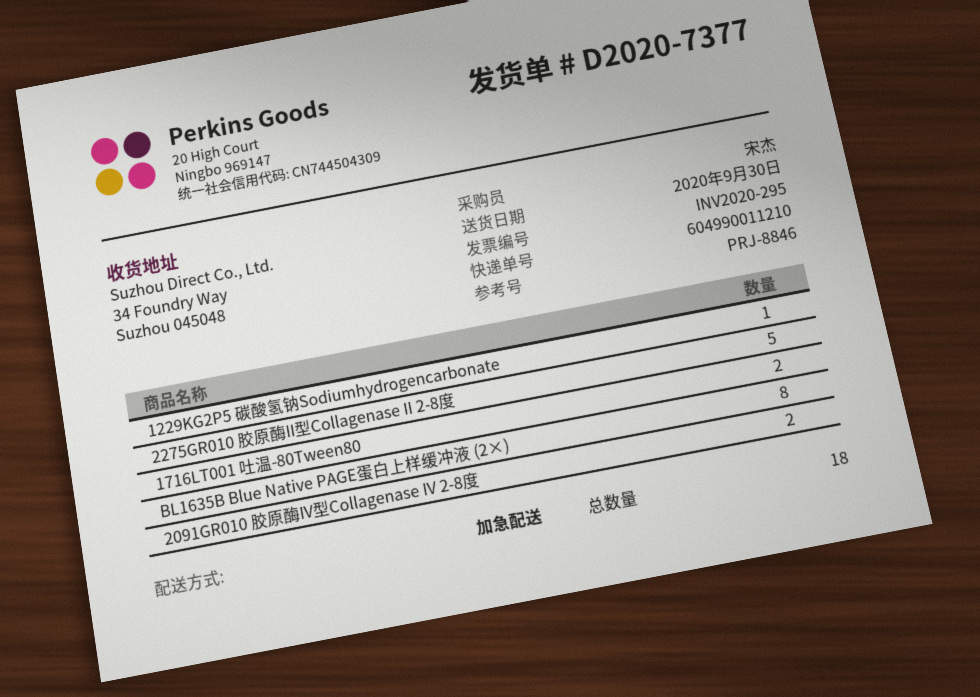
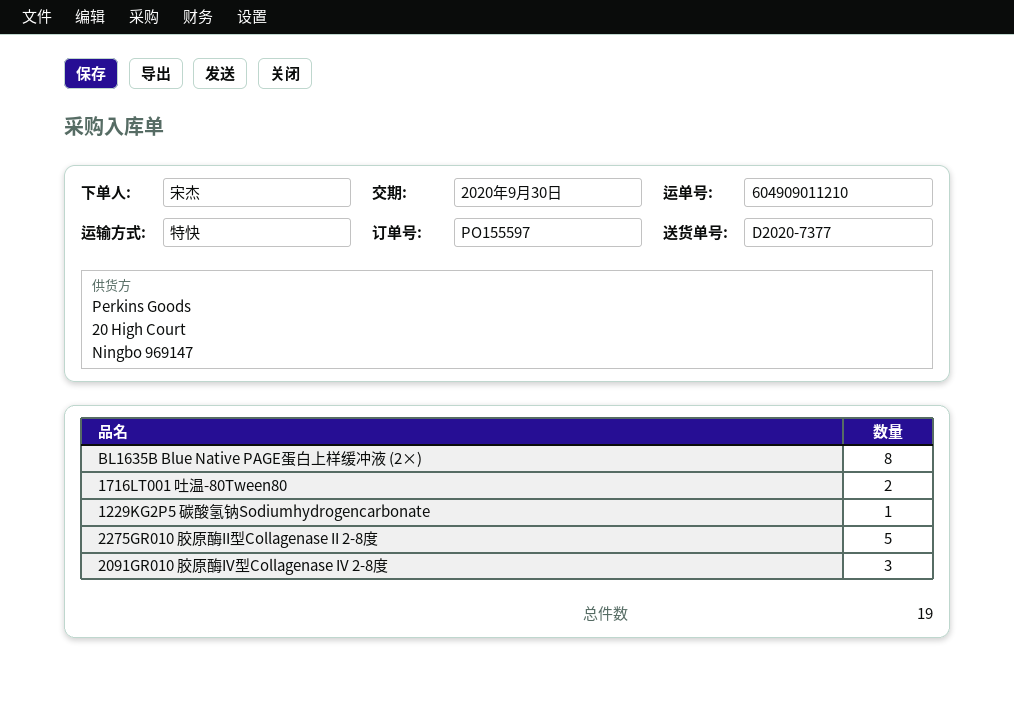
tracking number: 604990011210 -> 604909011210
2091GR010 胶原酶IV型Collagenase IV 2-8度: 2 -> 3
total quantity: 18 -> 19

